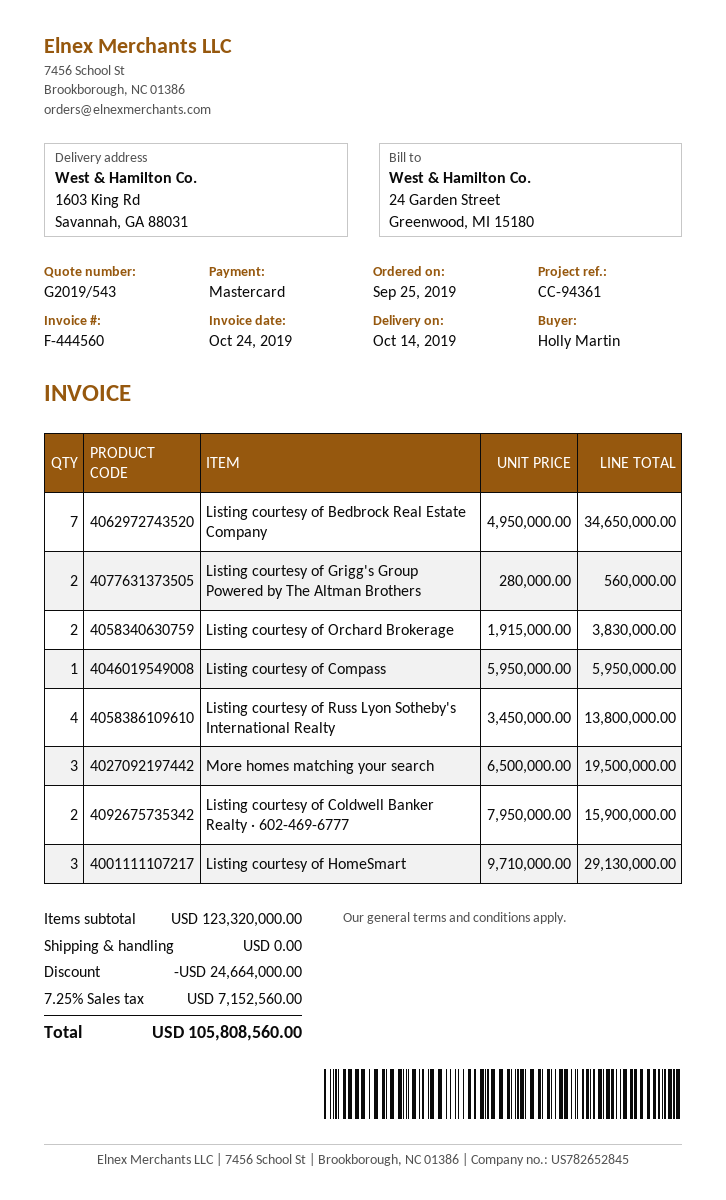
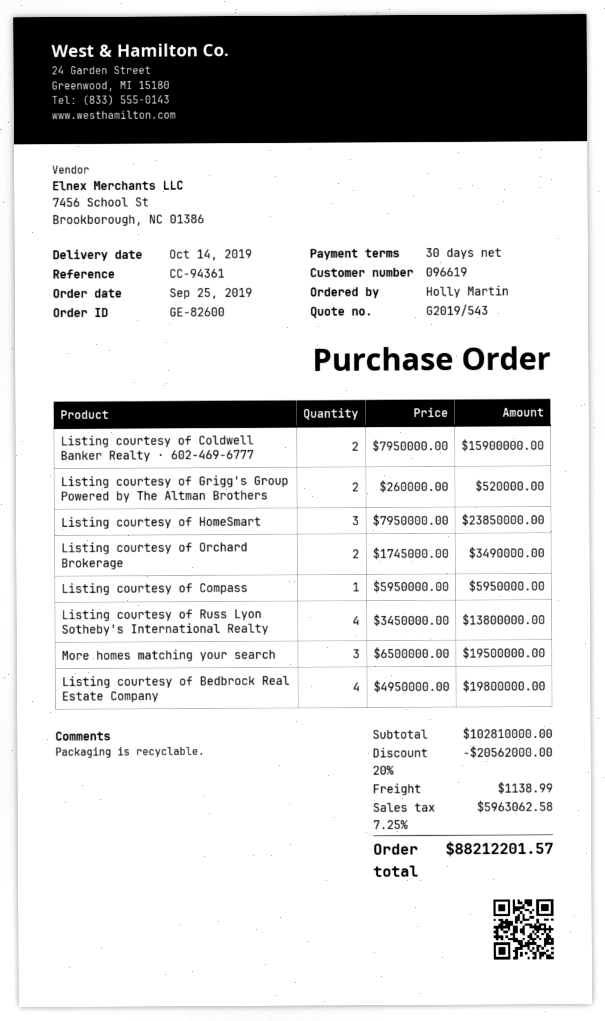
Listing courtesy of Bedbrock Real Estate Company: 7 x 4950000.00 = 34650000.00 -> 4 x 4950000.00 = 19800000.00
Listing courtesy of Grigg's Group Powered by The Altman Brothers: 2 x 280000.00 = 560000.00 -> 2 x 260000.00 = 520000.00
Listing courtesy of Orchard Brokerage: 2 x 1915000.00 = 3830000.00 -> 2 x 1745000.00 = 3490000.00
Listing courtesy of HomeSmart: 3 x 9710000.00 = 29130000.00 -> 3 x 7950000.00 = 23850000.00
subtotal: 123320000.00 -> 102810000.00
discount: 24664000.00 -> 20562000.00
shipping: 0.00 -> 1138.99
tax: 7.25% = 7152560.00 -> 7.25% = 5963062.58
total: 105808560.00 -> 88212201.57

